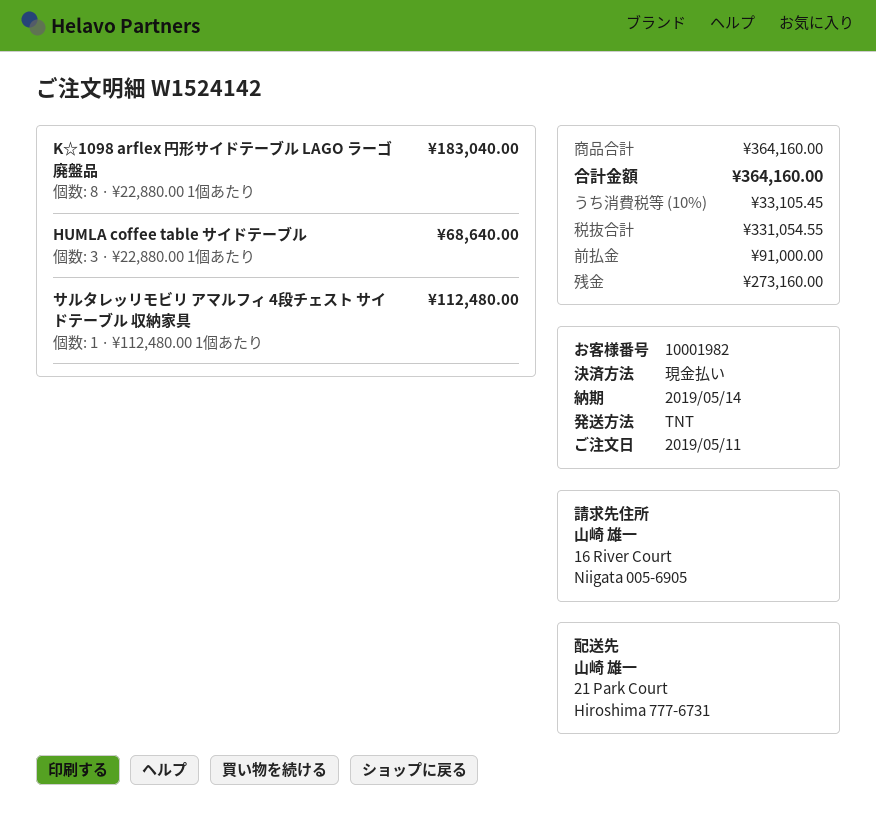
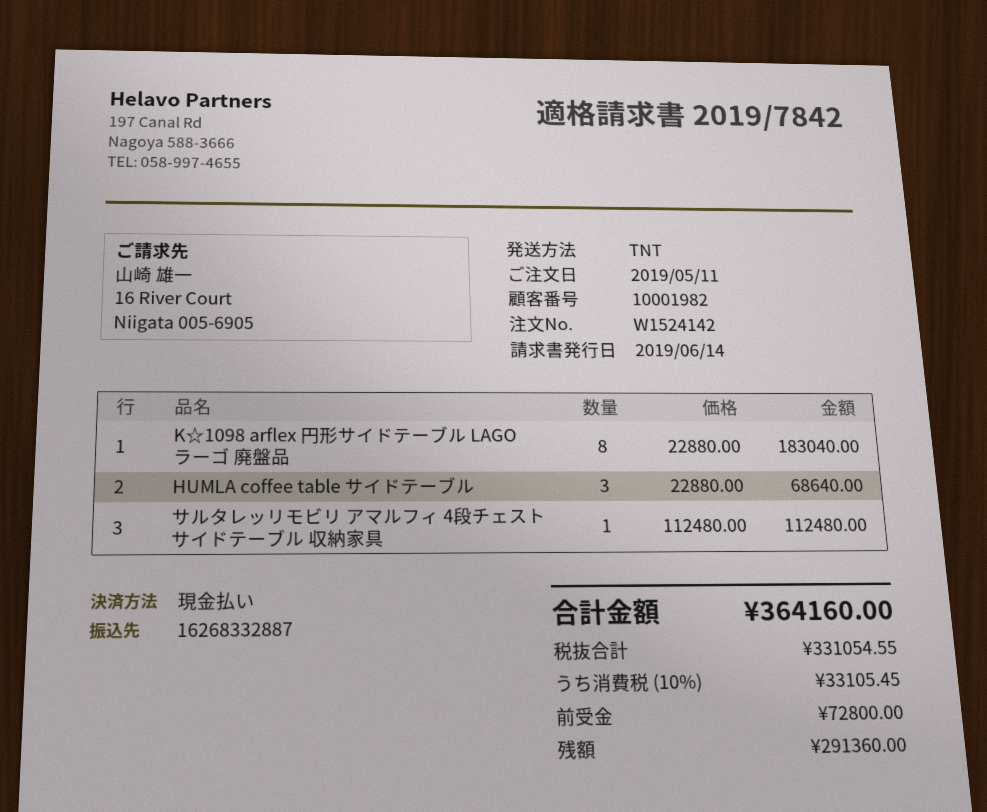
deposit: 91000.00 -> 72800.00
balance: 273160.00 -> 291360.00

